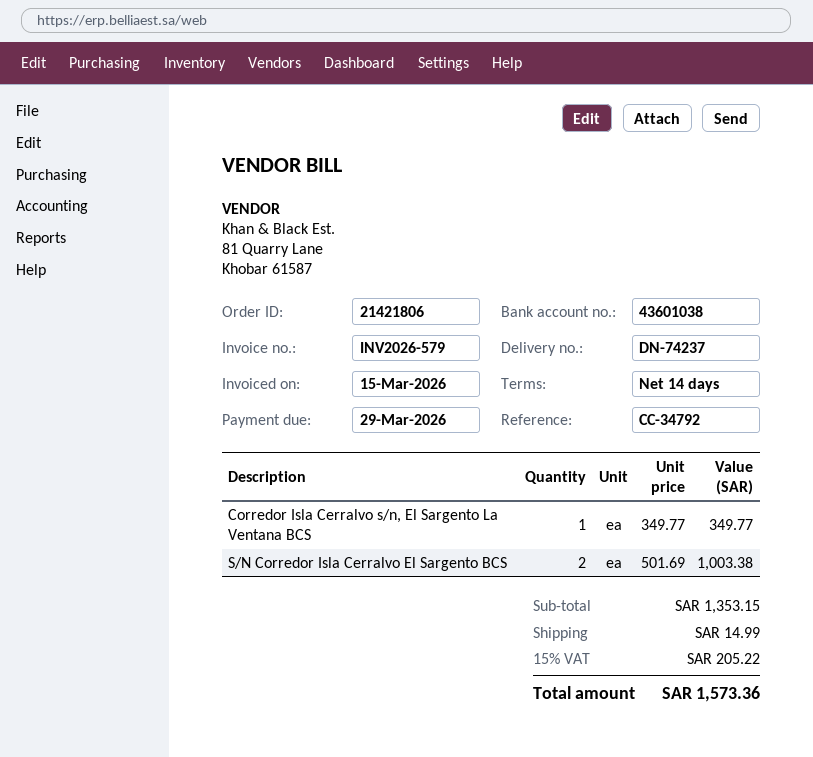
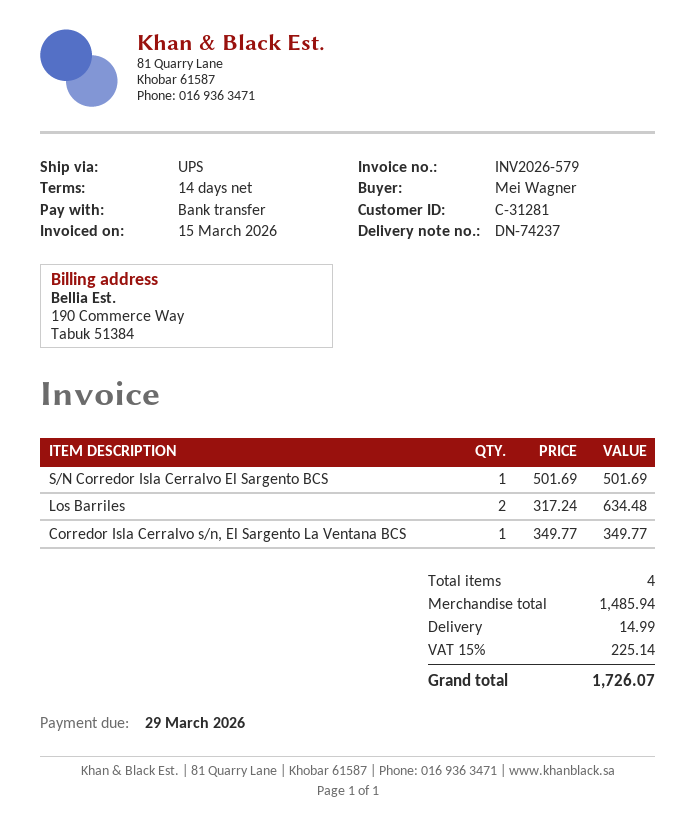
S/N Corredor Isla Cerralvo El Sargento BCS: 2 x 501.69 = 1003.38 -> 1 x 501.69 = 501.69
Los Barriles: none -> 2 x 317.24 = 634.48
subtotal: 1353.15 -> 1485.94
tax: 15% = 205.22 -> 15% = 225.14
total: 1573.36 -> 1726.07

